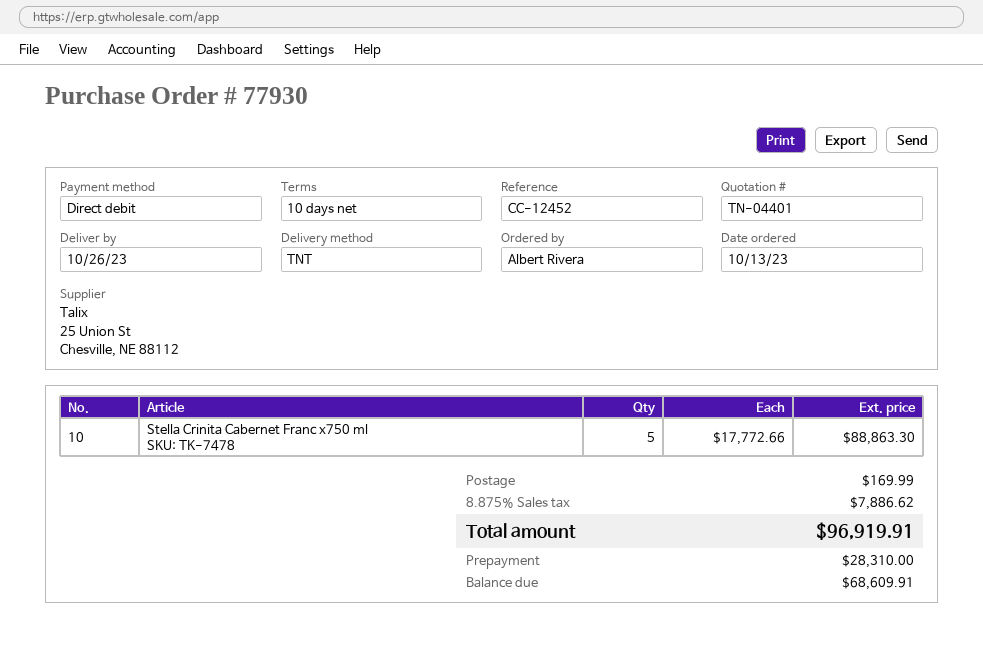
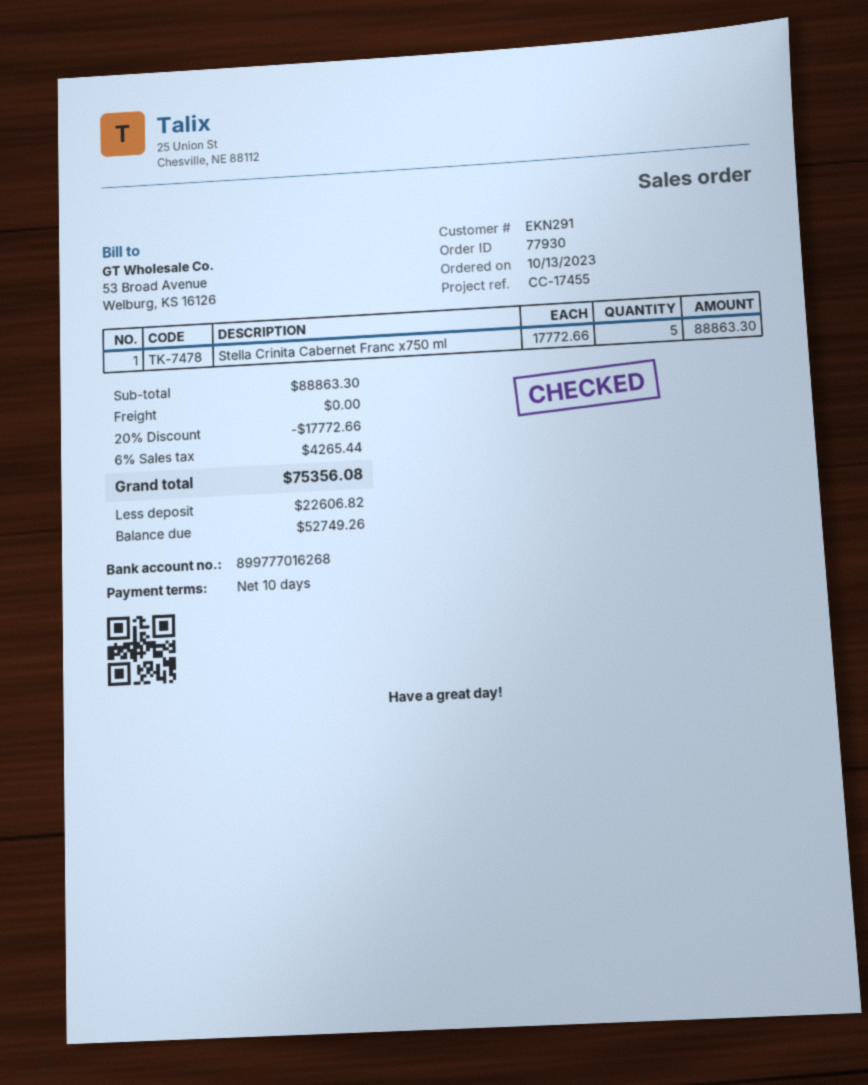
reference: CC-12452 -> CC-17455
discount: none -> 20% = 17772.66
shipping: 169.99 -> 0.00
tax: 8.875% = 7886.62 -> 6% = 4265.44
total: 96919.91 -> 75356.08
deposit: 28310.00 -> 22606.82
balance: 68609.91 -> 52749.26

